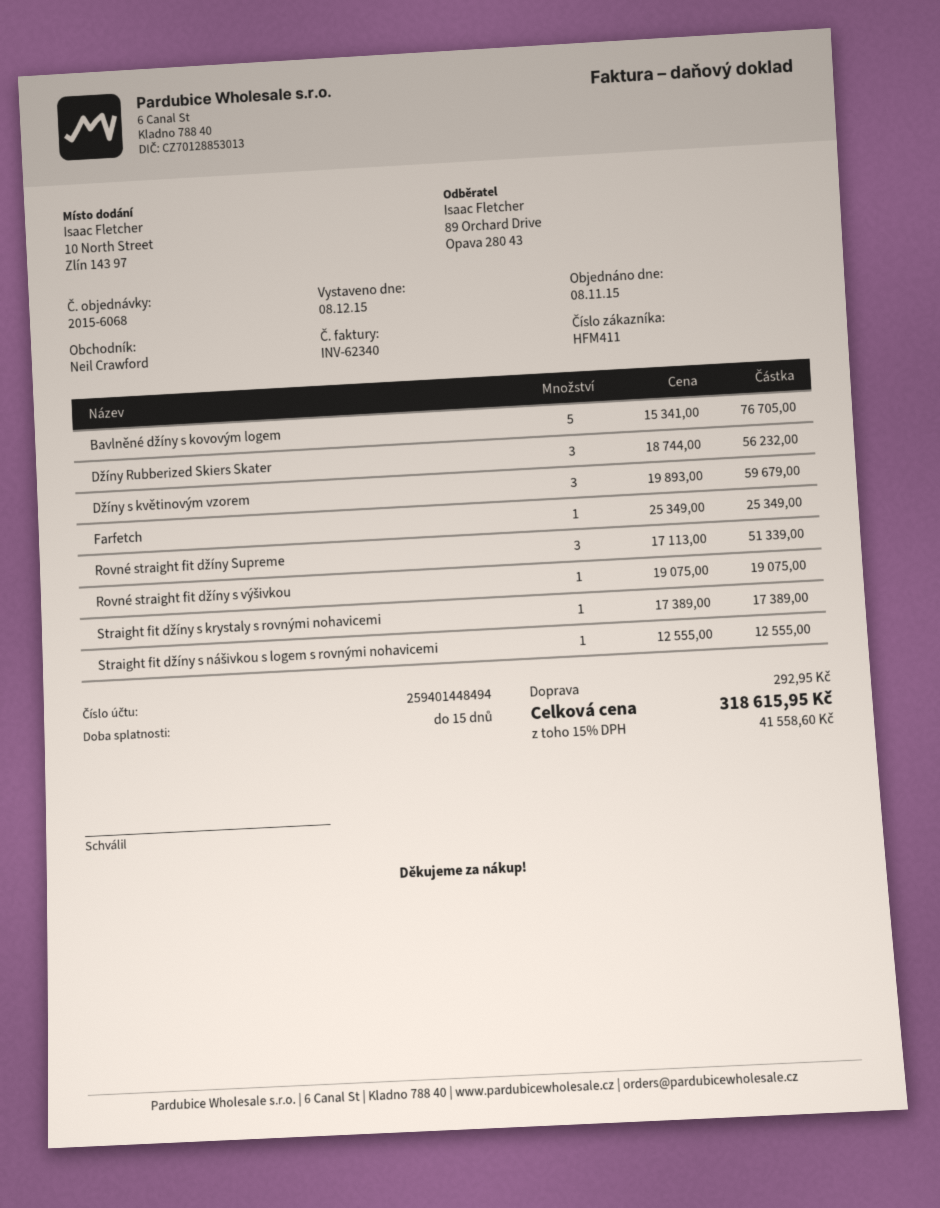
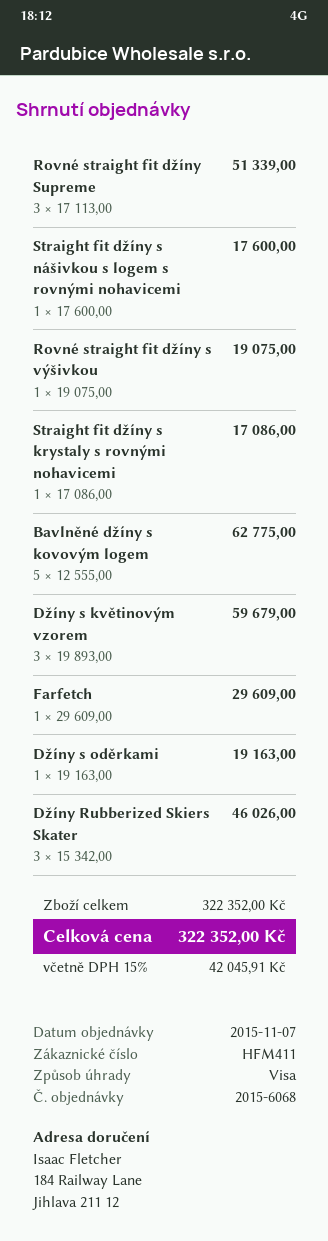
order date: 2015-11-08 -> 2015-11-07
ship to: 10 North Street, Zlín 143 97 -> 184 Railway Lane, Jihlava 211 12
Bavlněné džíny s kovovým logem: 5 x 15341.00 = 76705.00 -> 5 x 12555.00 = 62775.00
Džíny Rubberized Skiers Skater: 3 x 18744.00 = 56232.00 -> 3 x 15342.00 = 46026.00
Farfetch: 1 x 25349.00 = 25349.00 -> 1 x 29609.00 = 29609.00
Straight fit džíny s krystaly s rovnými nohavicemi: 1 x 17389.00 = 17389.00 -> 1 x 17086.00 = 17086.00
Straight fit džíny s nášivkou s logem s rovnými nohavicemi: 1 x 12555.00 = 12555.00 -> 1 x 17600.00 = 17600.00
Džíny s oděrkami: none -> 1 x 19163.00 = 19163.00
shipping: 292.95 -> none
tax: 15% = 41558.60 -> 15% = 42045.91
total: 318615.95 -> 322352.00

